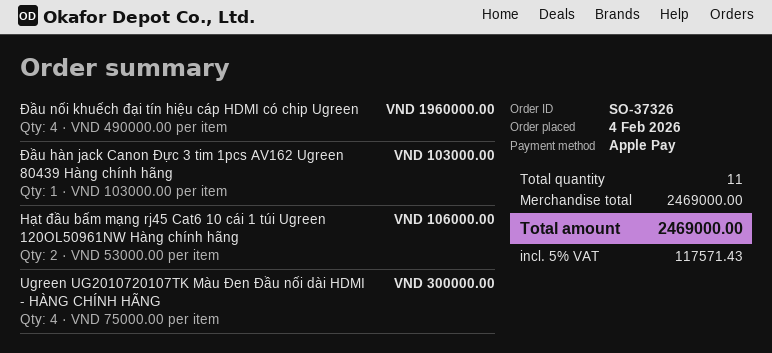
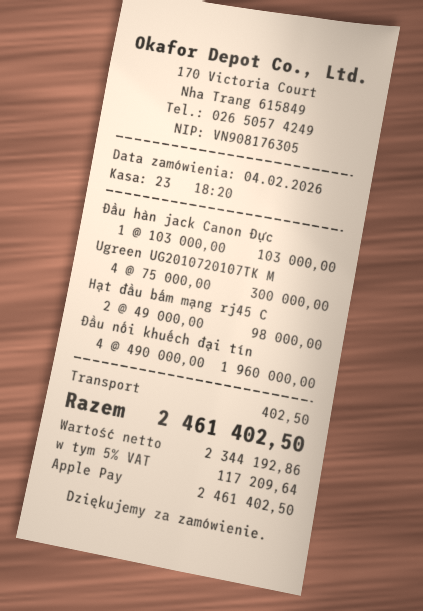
Hạt đầu bấm mạng rj45 Cat6 10 cái 1 túi Ugreen 120OL50961NW Hàng chính hãng: 2 x 53000.00 = 106000.00 -> 2 x 49000.00 = 98000.00
shipping: none -> 402.50
tax: 5% = 117571.43 -> 5% = 117209.64
total: 2469000.00 -> 2461402.50

